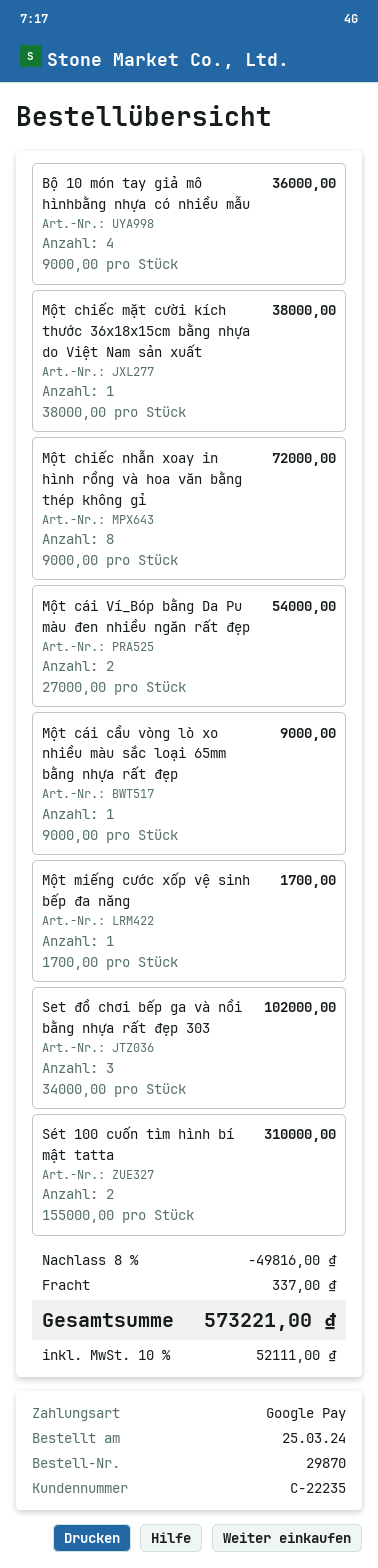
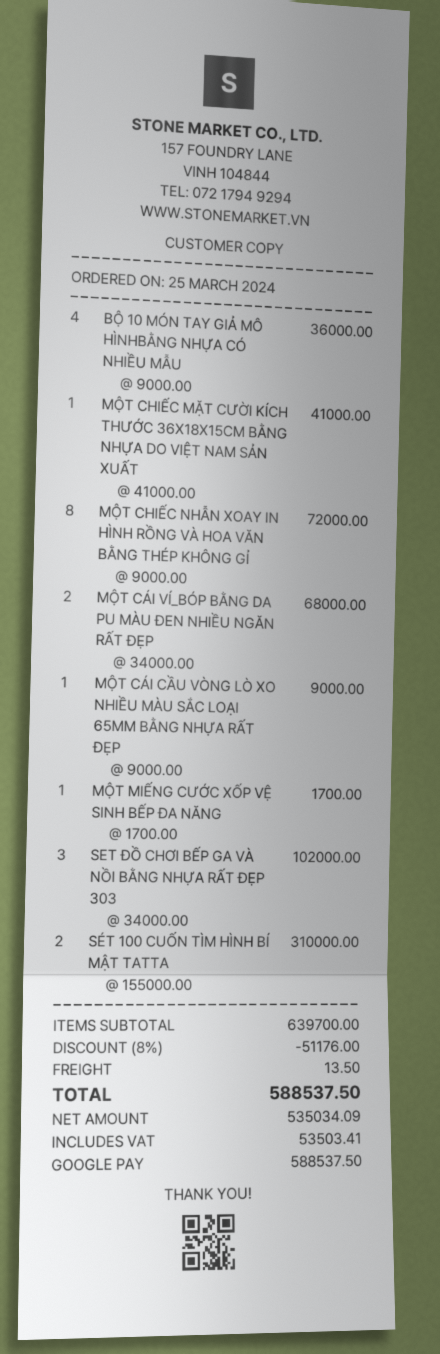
Một chiếc mặt cười kích thước 36x18x15cm bằng nhựa do Việt Nam sản xuất: 1 x 38000.00 = 38000.00 -> 1 x 41000.00 = 41000.00
Một cái Ví_Bóp bằng Da Pu màu đen nhiều ngăn rất đẹp: 2 x 27000.00 = 54000.00 -> 2 x 34000.00 = 68000.00
discount: 8% = 49816.00 -> 8% = 51176.00
shipping: 337.00 -> 13.50
tax: 52111.00 -> 53503.41
total: 573221.00 -> 588537.50

